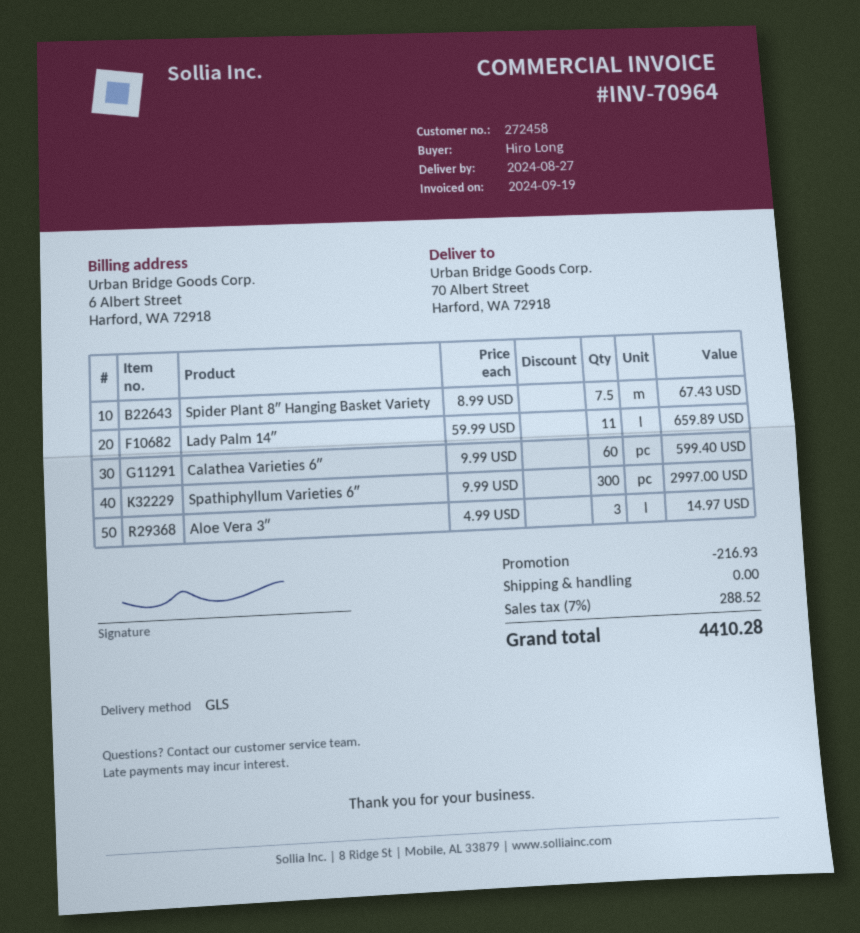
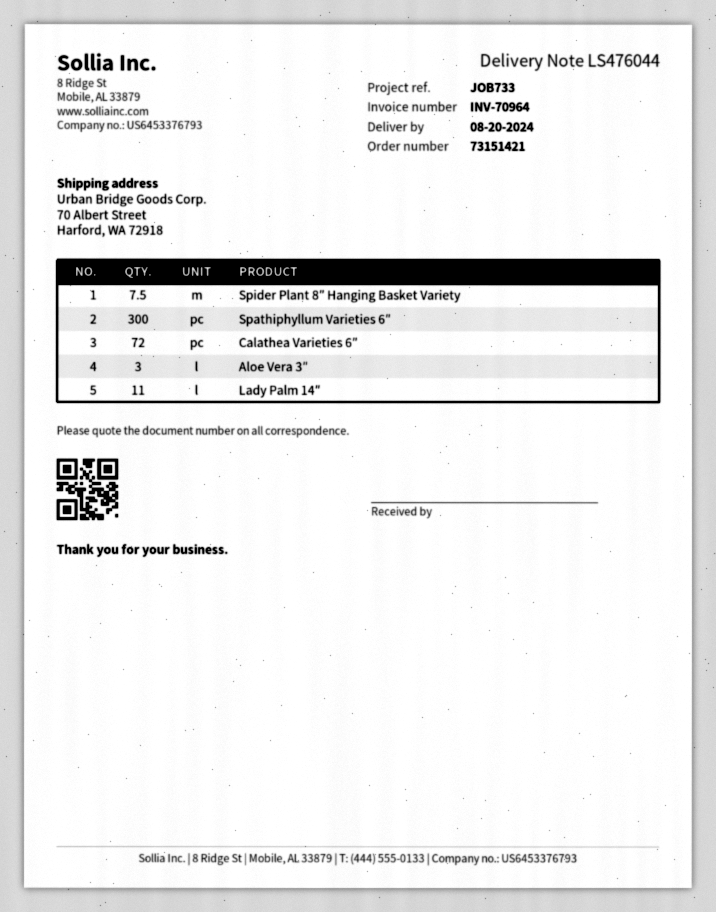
delivery date: 2024-08-27 -> 2024-08-20
Calathea Varieties 6″: 60 -> 72

